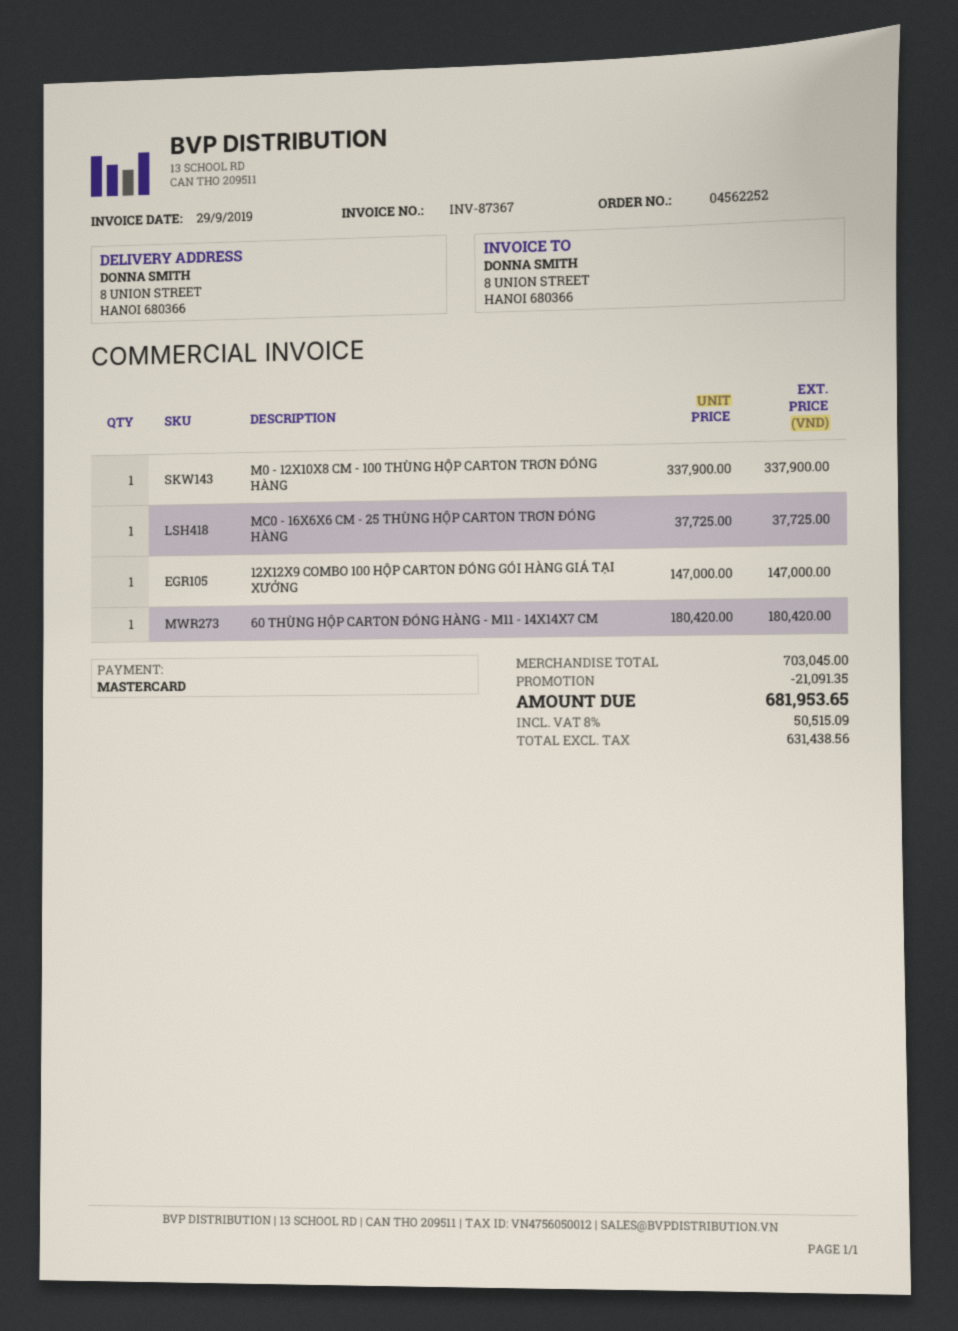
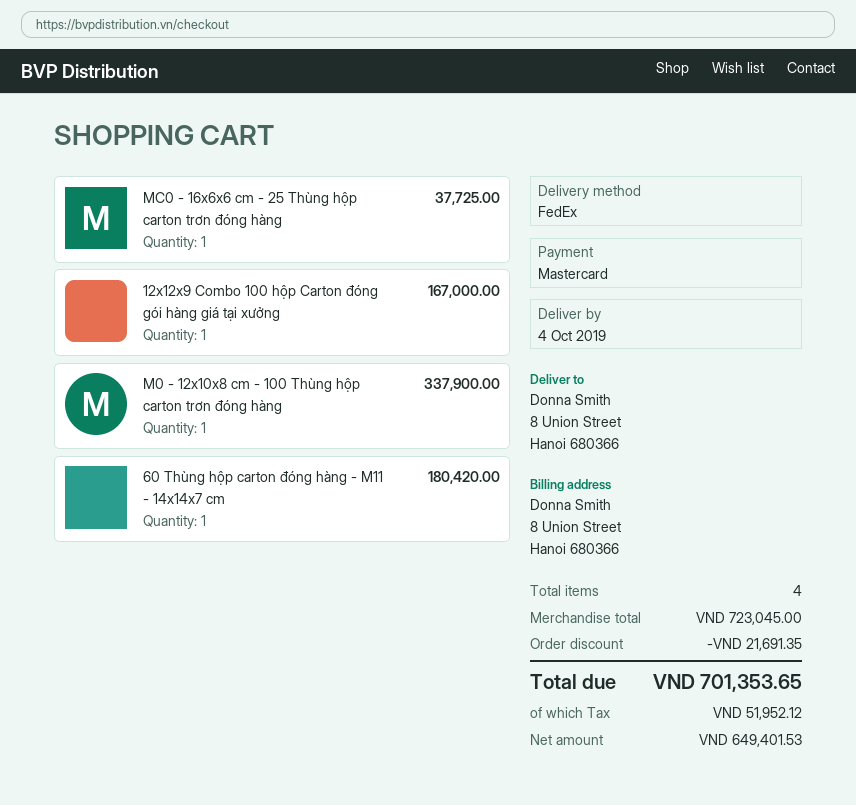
12X12X9 COMBO 100 HỘP CARTON ĐÓNG GÓI HÀNG GIÁ TẠI XƯỞNG: 1 for 147000.00 -> 1 for 167000.00
subtotal: 703045.00 -> 723045.00
discount: 21091.35 -> 21691.35
net: 631438.56 -> 649401.53
tax: 50515.09 -> 51952.12
total: 681953.65 -> 701353.65

